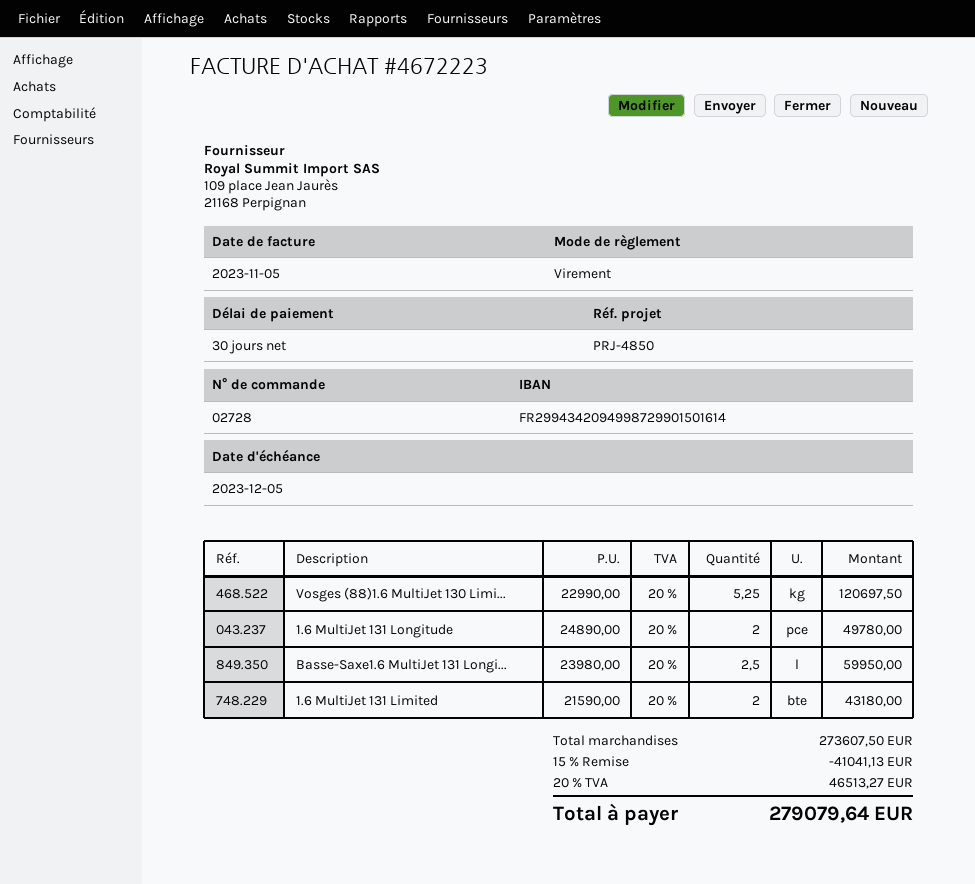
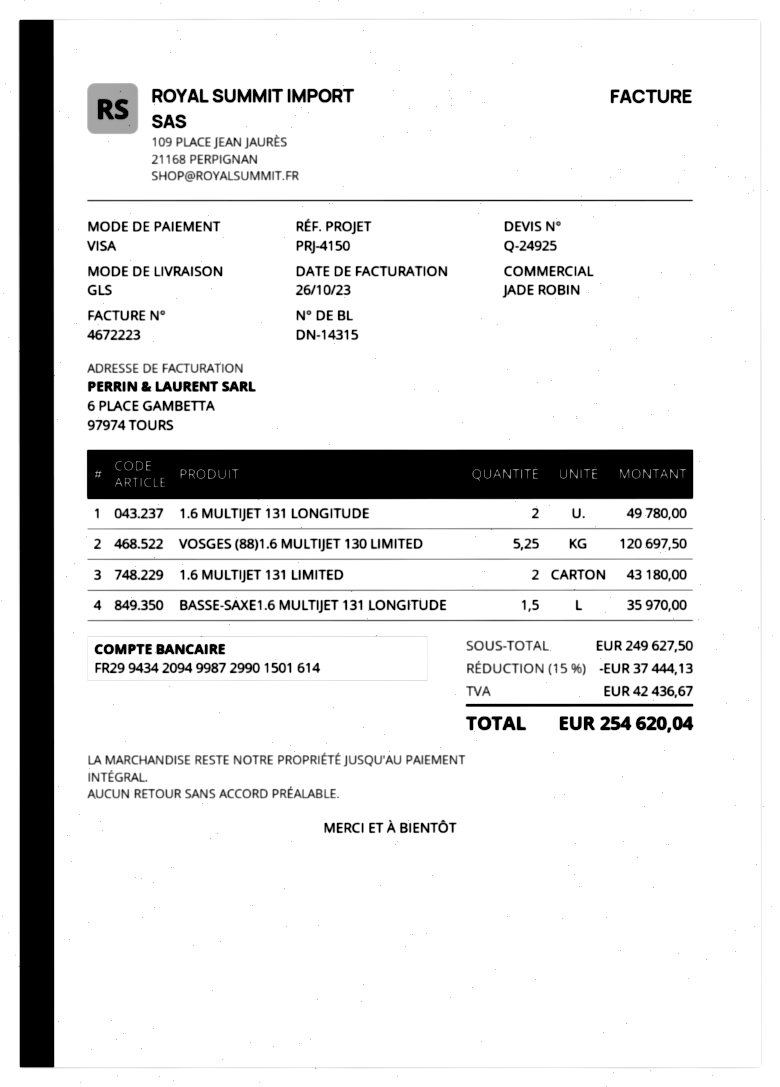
invoice date: 2023-11-05 -> 2023-10-26
reference: PRJ-4850 -> PRJ-4150
payment method: bank transfer -> Visa
Basse-Saxe1.6 MultiJet 131 Longi...: 2.5 for 59950.00 -> 1.5 for 35970.00
subtotal: 273607.50 -> 249627.50
discount: 15% = 41041.13 -> 15% = 37444.13
tax: 46513.27 -> 42436.67
total: 279079.64 -> 254620.04

